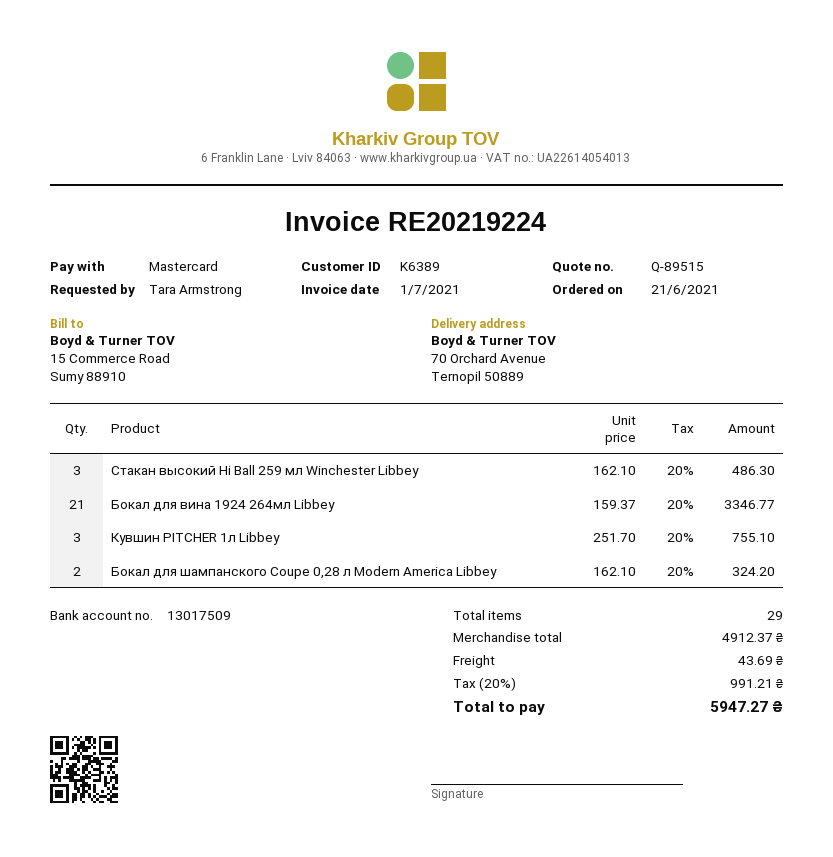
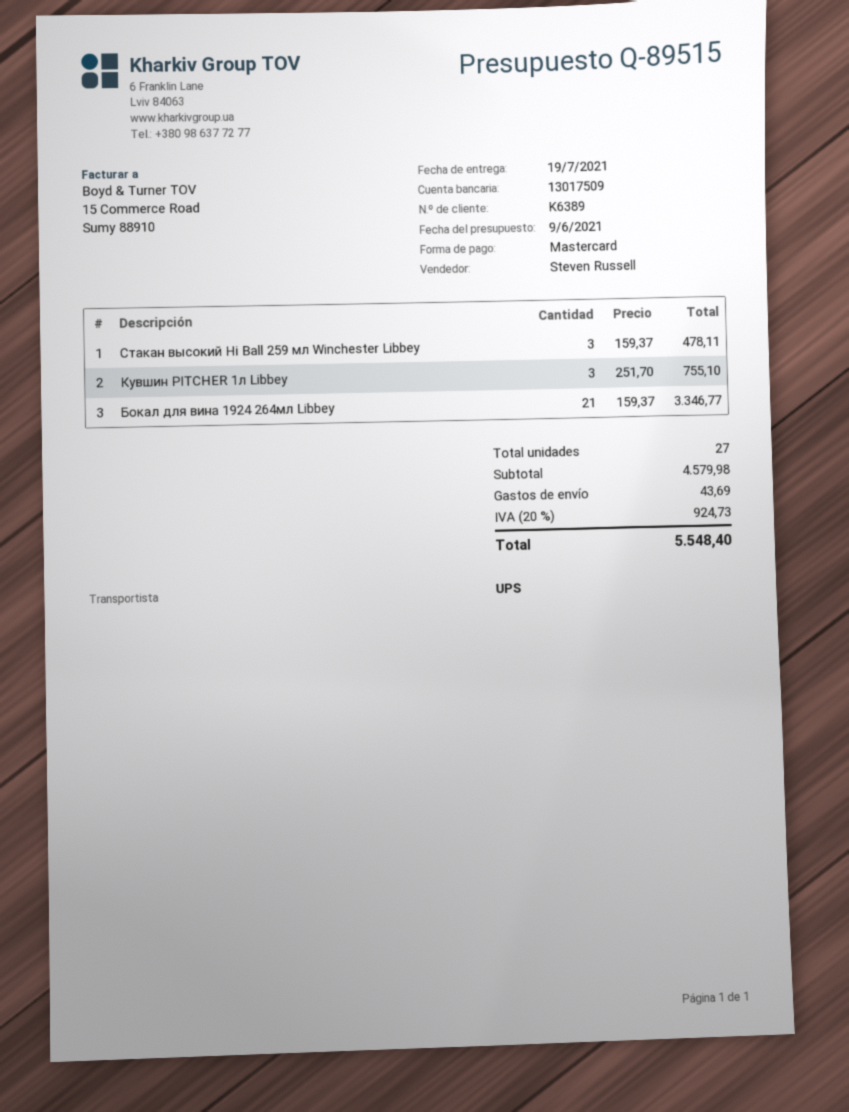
Стакан высокий Hi Ball 259 мл Winchester Libbey: 3 x 162.10 = 486.30 -> 3 x 159.37 = 478.11
Бокал для шампанского Coupe 0,28 л Modern America Libbey: 2 x 162.10 = 324.20 -> none
total quantity: 29 -> 27
subtotal: 4912.37 -> 4579.98
tax: 20% = 991.21 -> 20% = 924.73
total: 5947.27 -> 5548.40

